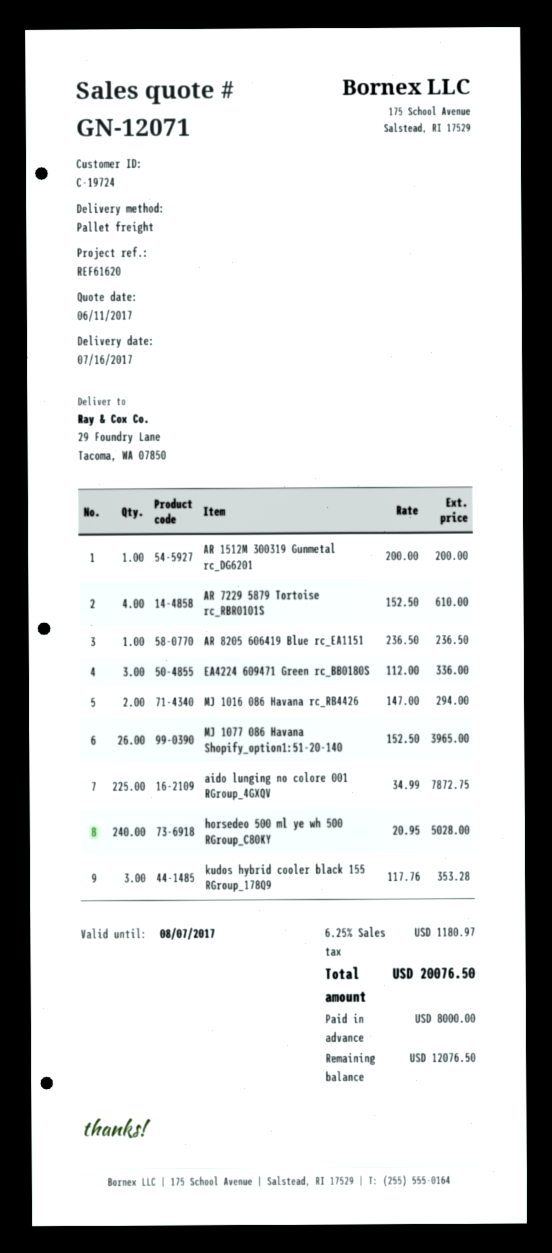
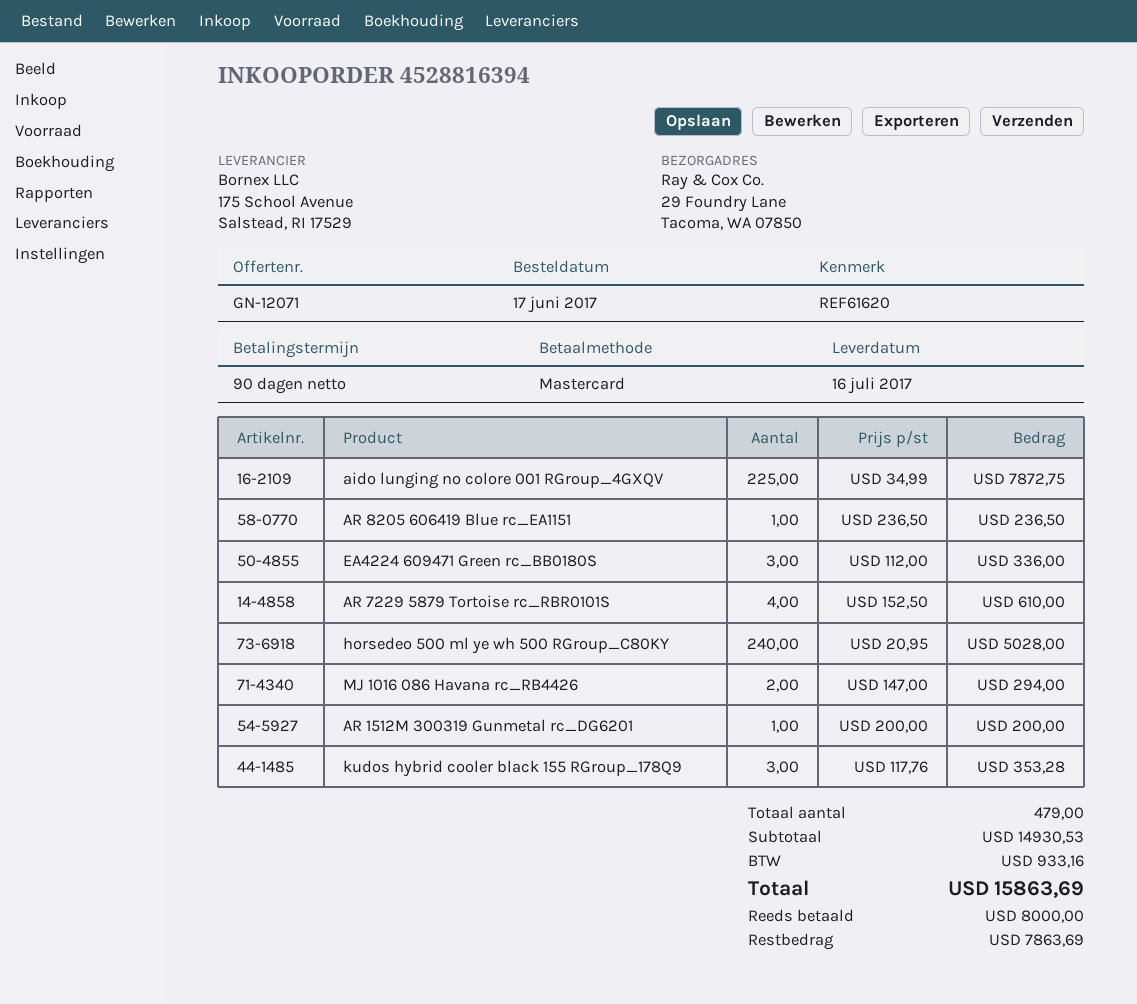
MJ 1077 086 Havana Shopify_option1:51-20-140: 26 x 152.50 = 3965.00 -> none
tax: 1180.97 -> 933.16
total: 20076.50 -> 15863.69
balance: 12076.50 -> 7863.69

